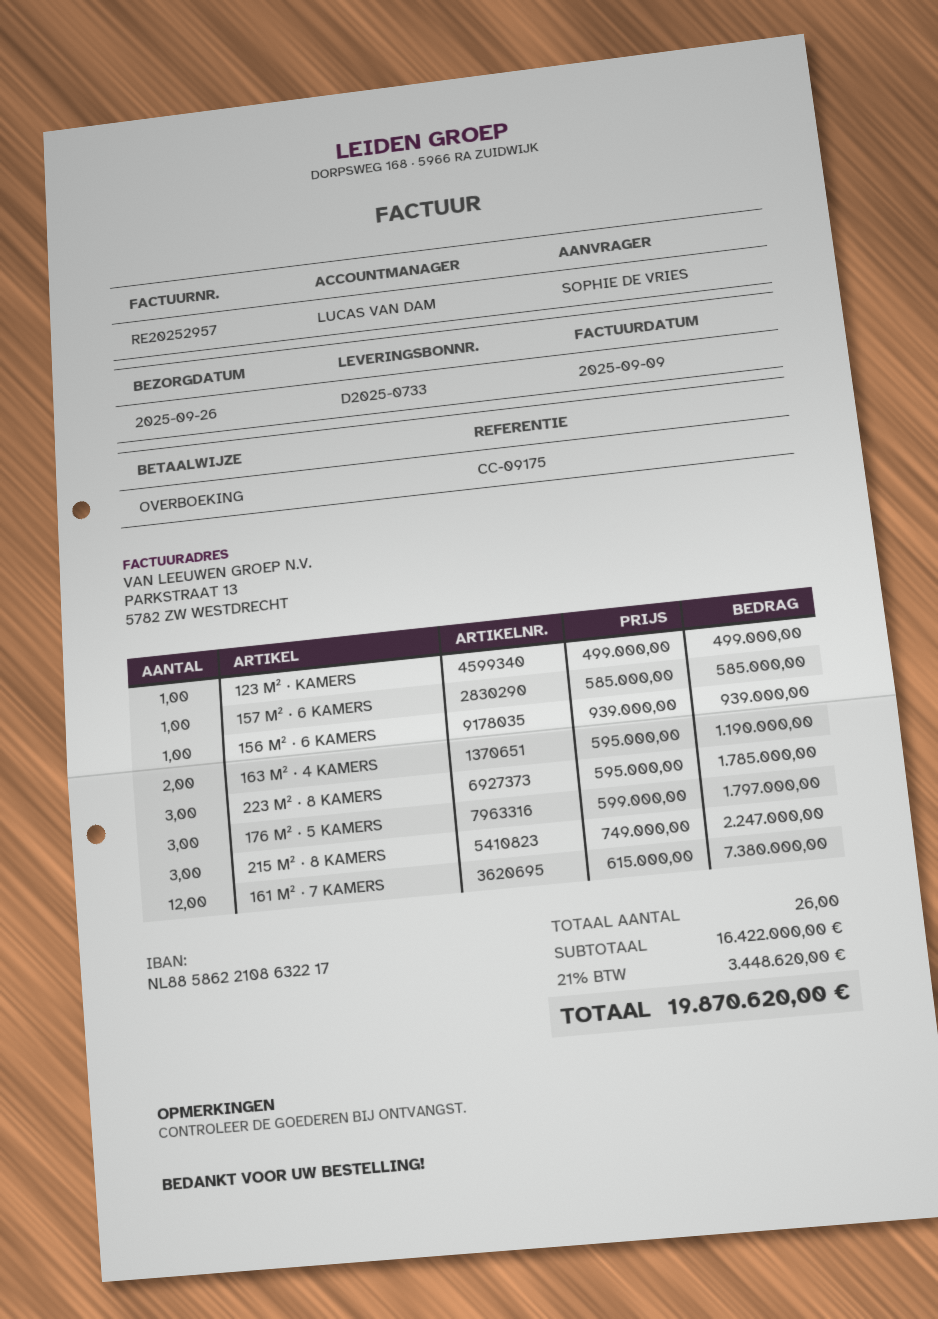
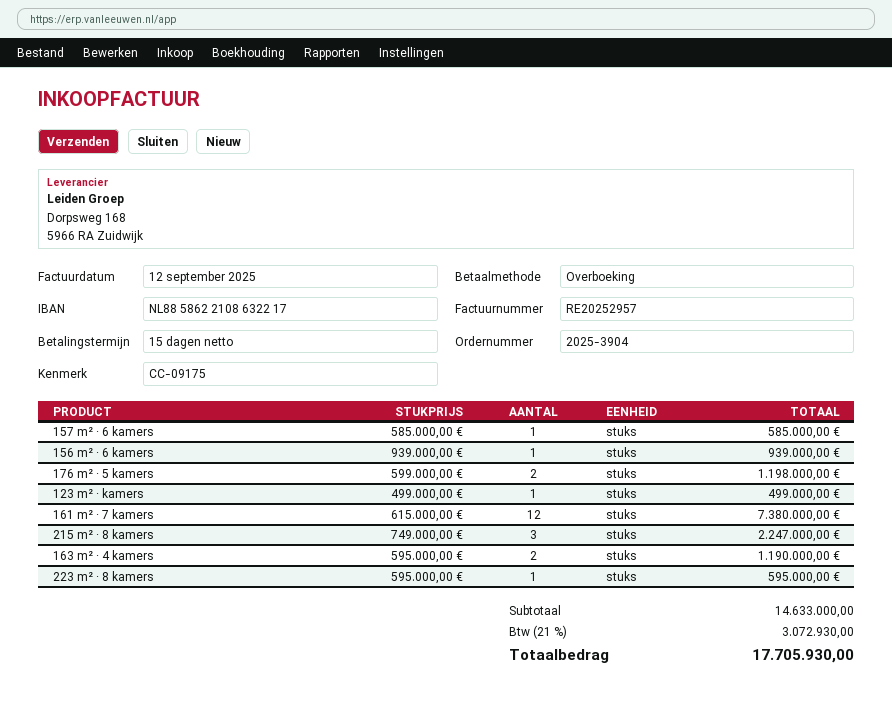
invoice date: 2025-09-09 -> 2025-09-12
223 M² · 8 KAMERS: 3 x 595000.00 = 1785000.00 -> 1 x 595000.00 = 595000.00
176 M² · 5 KAMERS: 3 x 599000.00 = 1797000.00 -> 2 x 599000.00 = 1198000.00
subtotal: 16422000.00 -> 14633000.00
tax: 21% = 3448620.00 -> 21% = 3072930.00
total: 19870620.00 -> 17705930.00

